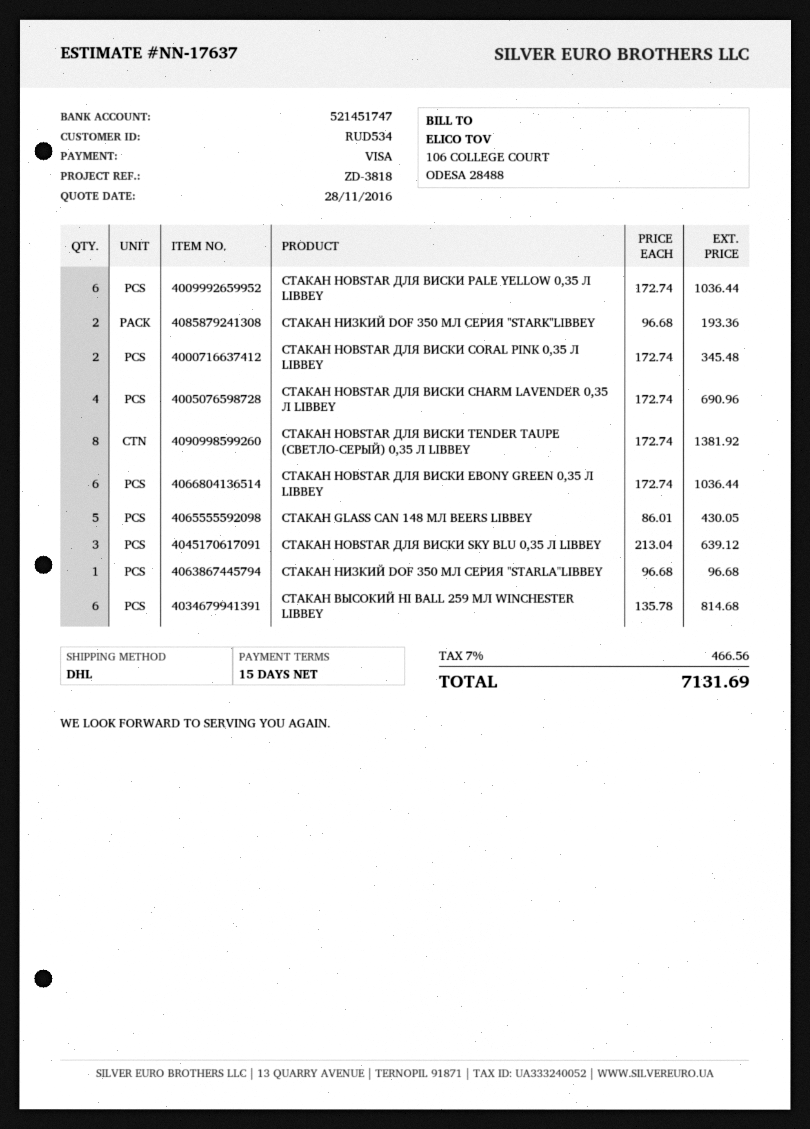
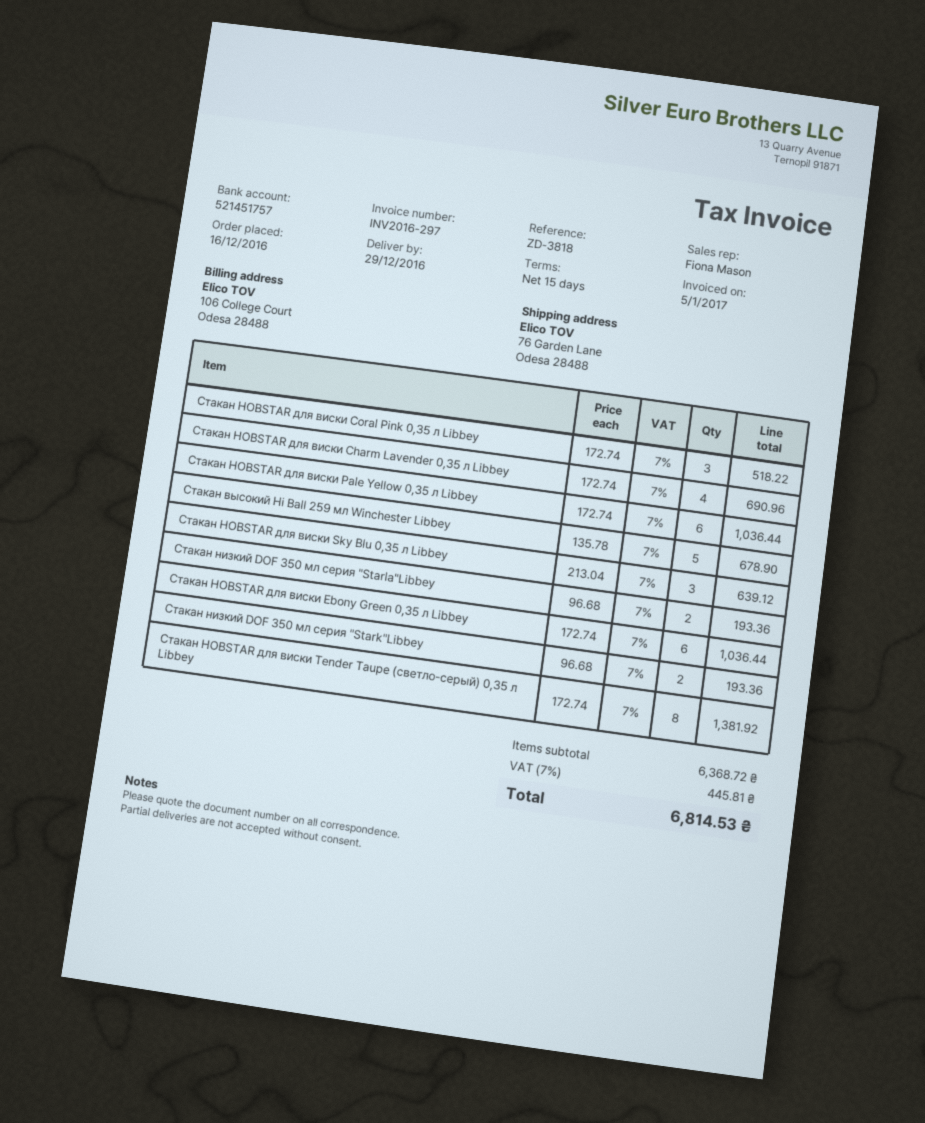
bank account: 521451747 -> 521451757
СТАКАН HOBSTAR ДЛЯ ВИСКИ CORAL PINK 0,35 Л LIBBEY: 2 x 172.74 = 345.48 -> 3 x 172.74 = 518.22
СТАКАН GLASS CAN 148 МЛ BEERS LIBBEY: 5 x 86.01 = 430.05 -> none
СТАКАН НИЗКИЙ DOF 350 МЛ СЕРИЯ "STARLA"LIBBEY: 1 x 96.68 = 96.68 -> 2 x 96.68 = 193.36
СТАКАН ВЫСОКИЙ HI BALL 259 МЛ WINCHESTER LIBBEY: 6 x 135.78 = 814.68 -> 5 x 135.78 = 678.90
tax: 7% = 466.56 -> 7% = 445.81
total: 7131.69 -> 6814.53

